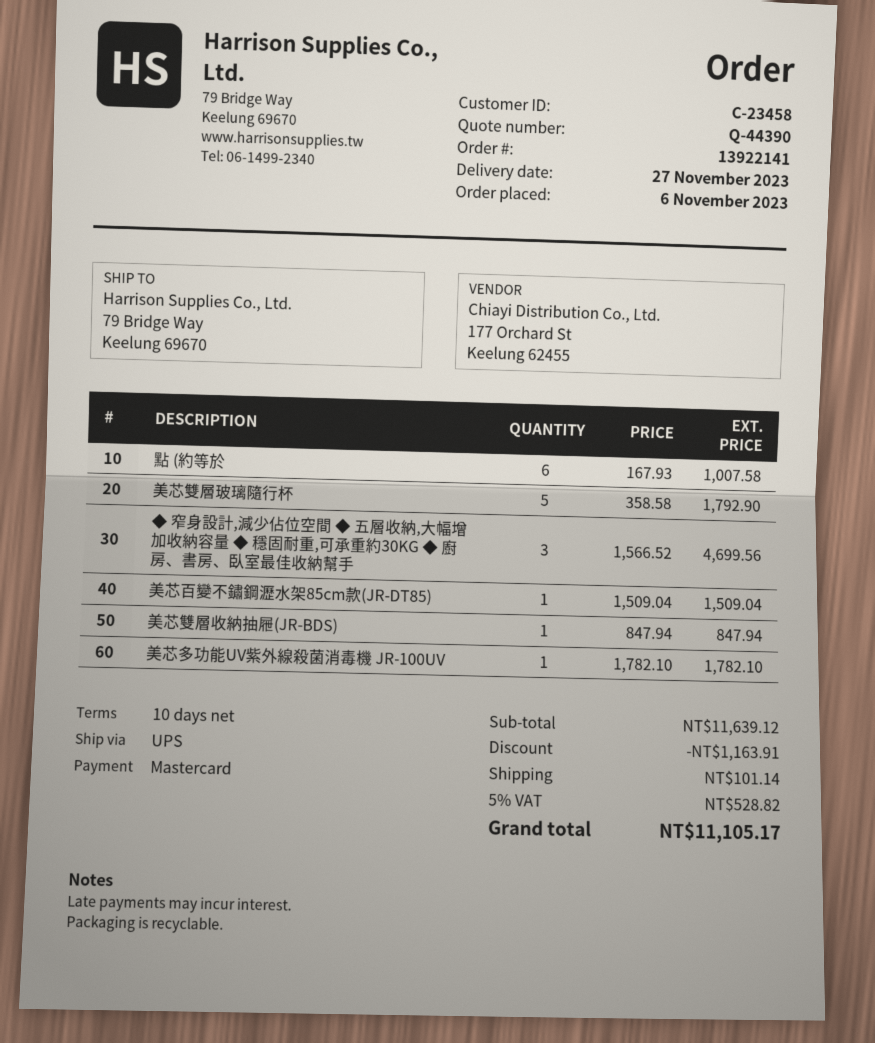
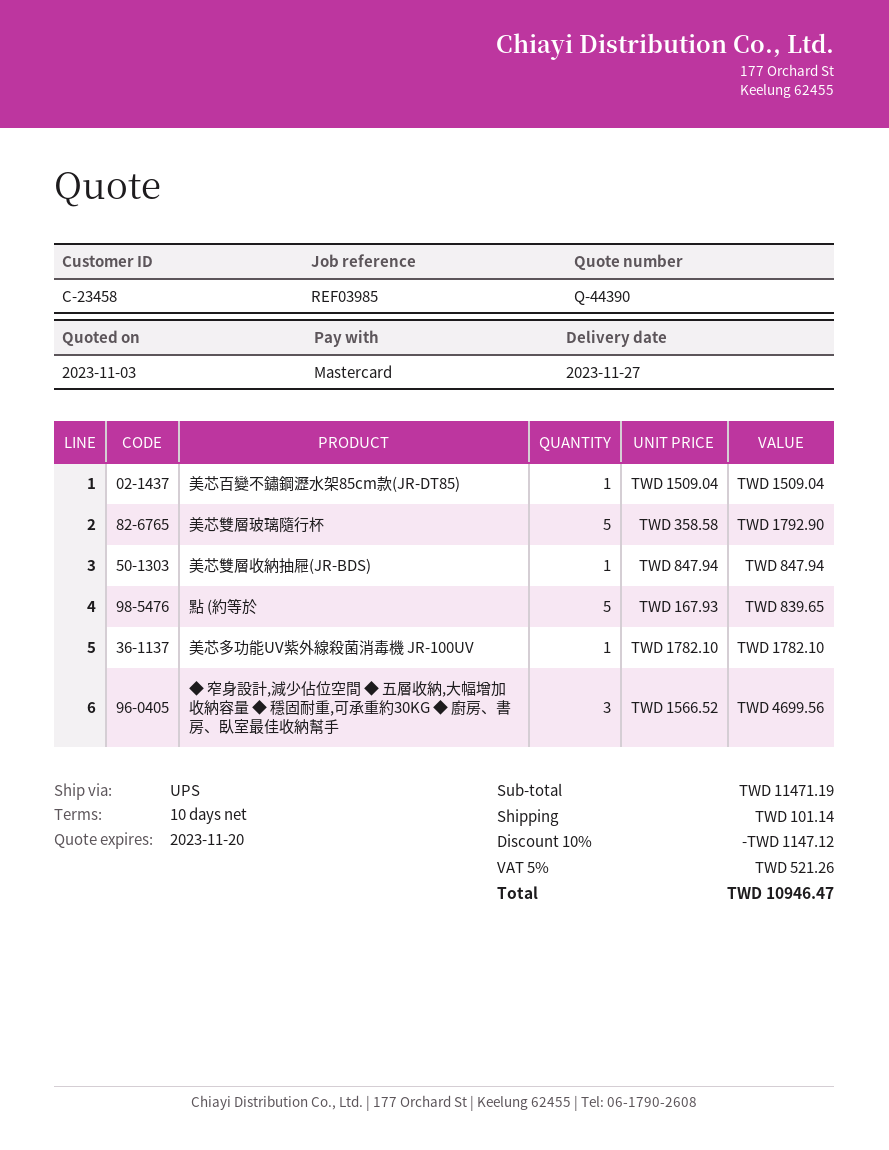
點 (約等於: 6 x 167.93 = 1007.58 -> 5 x 167.93 = 839.65
subtotal: 11639.12 -> 11471.19
discount: 1163.91 -> 1147.12
tax: 5% = 528.82 -> 5% = 521.26
total: 11105.17 -> 10946.47

